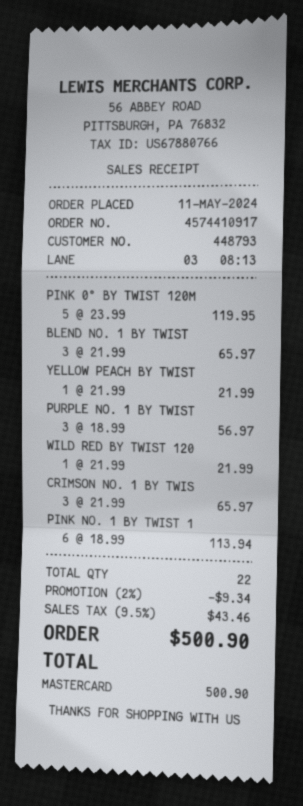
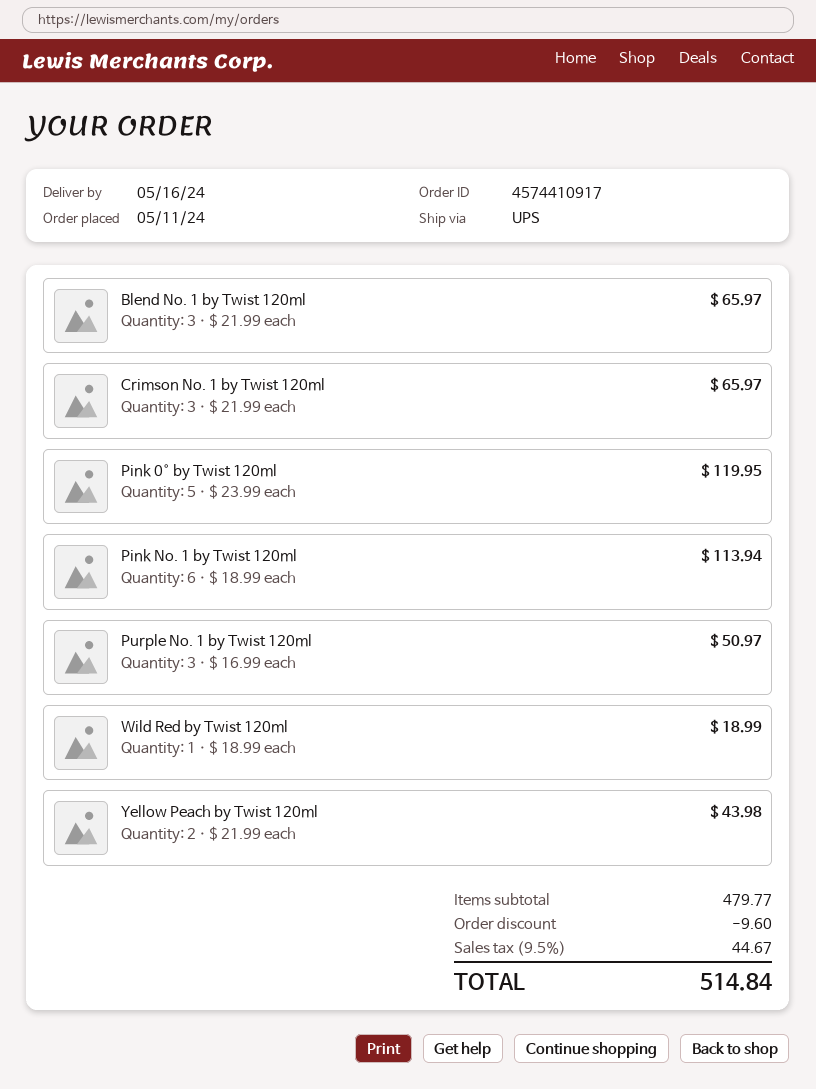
YELLOW PEACH BY TWIST: 1 x 21.99 = 21.99 -> 2 x 21.99 = 43.98
PURPLE NO. 1 BY TWIST: 3 x 18.99 = 56.97 -> 3 x 16.99 = 50.97
WILD RED BY TWIST 120: 1 x 21.99 = 21.99 -> 1 x 18.99 = 18.99
discount: 9.34 -> 9.60
tax: 9.5% = 43.46 -> 9.5% = 44.67
total: 500.90 -> 514.84

